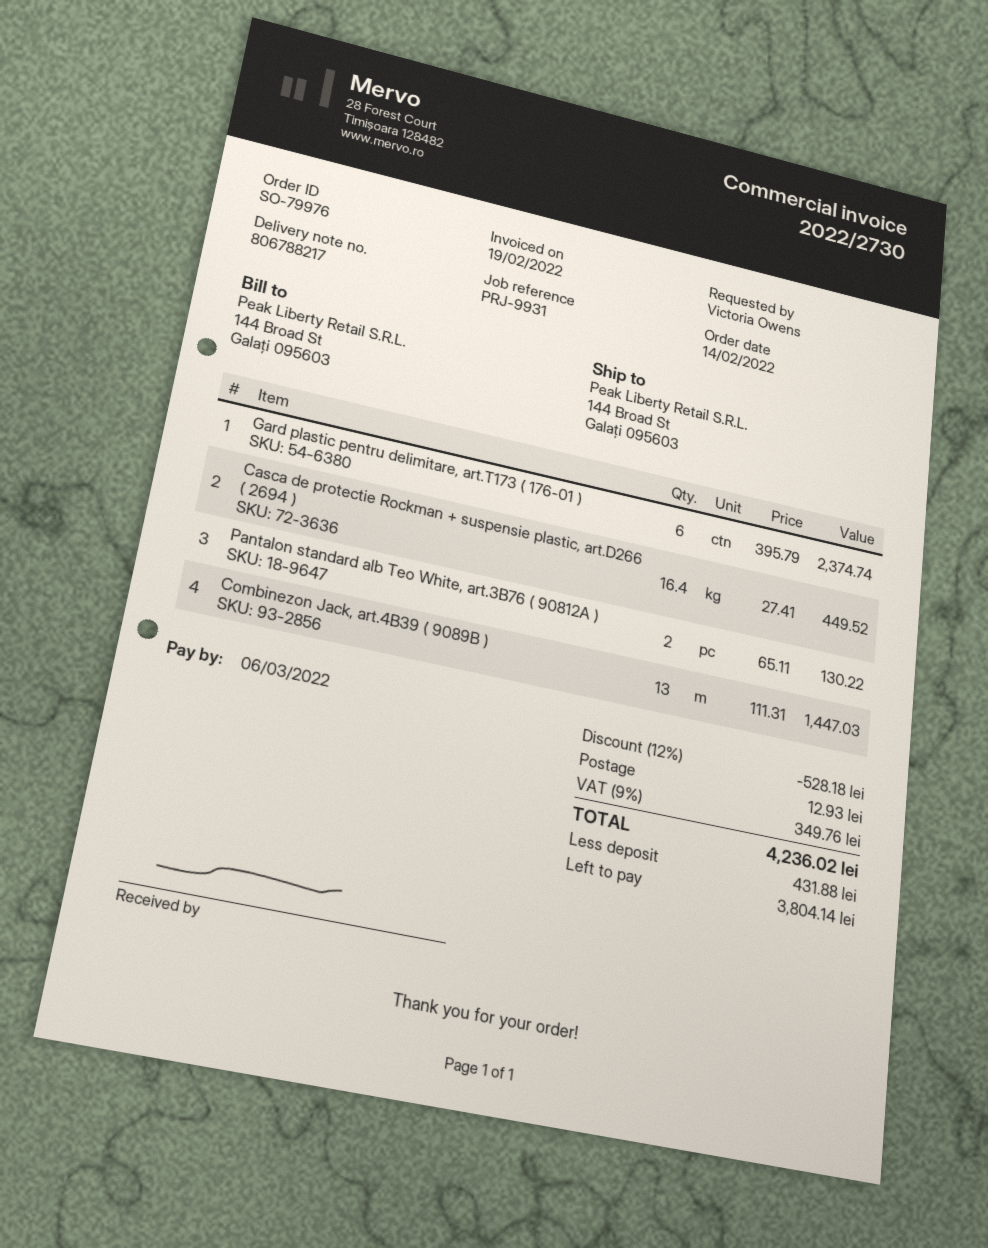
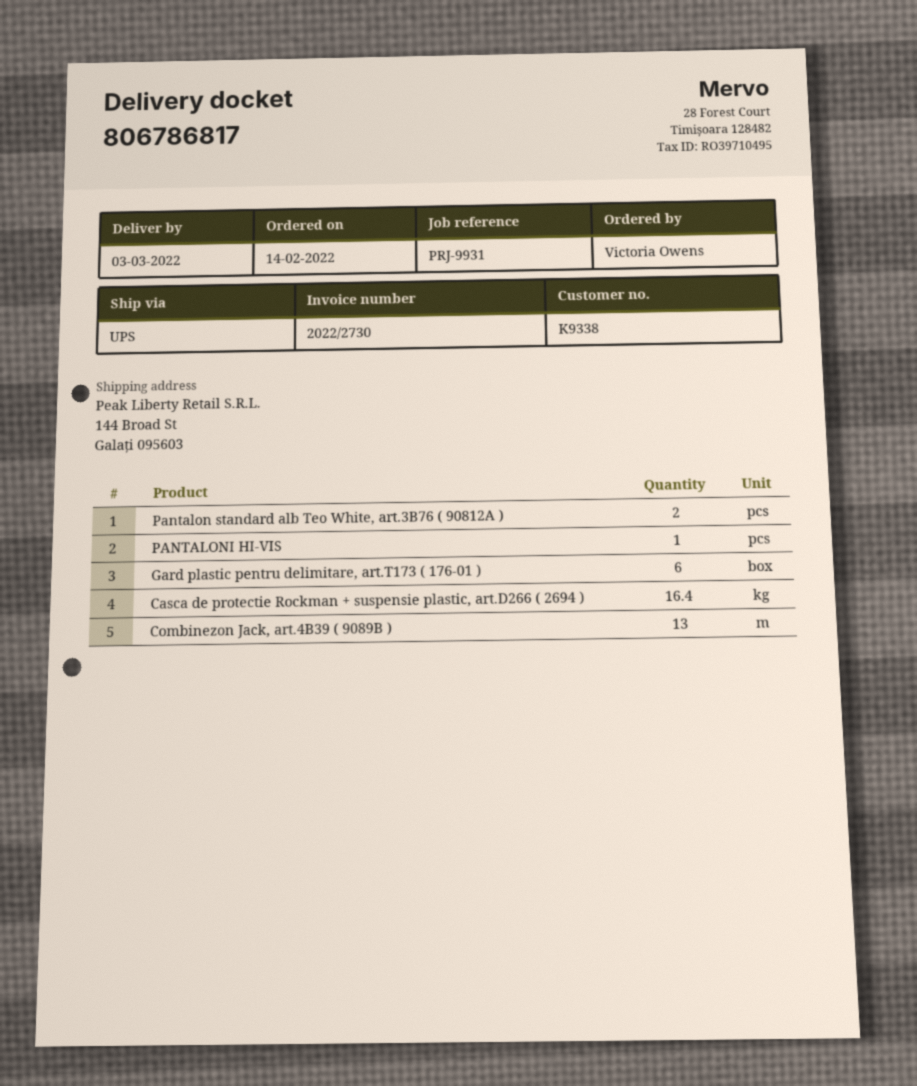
delivery note number: 806788217 -> 806786817
PANTALONI HI-VIS: none -> 1

